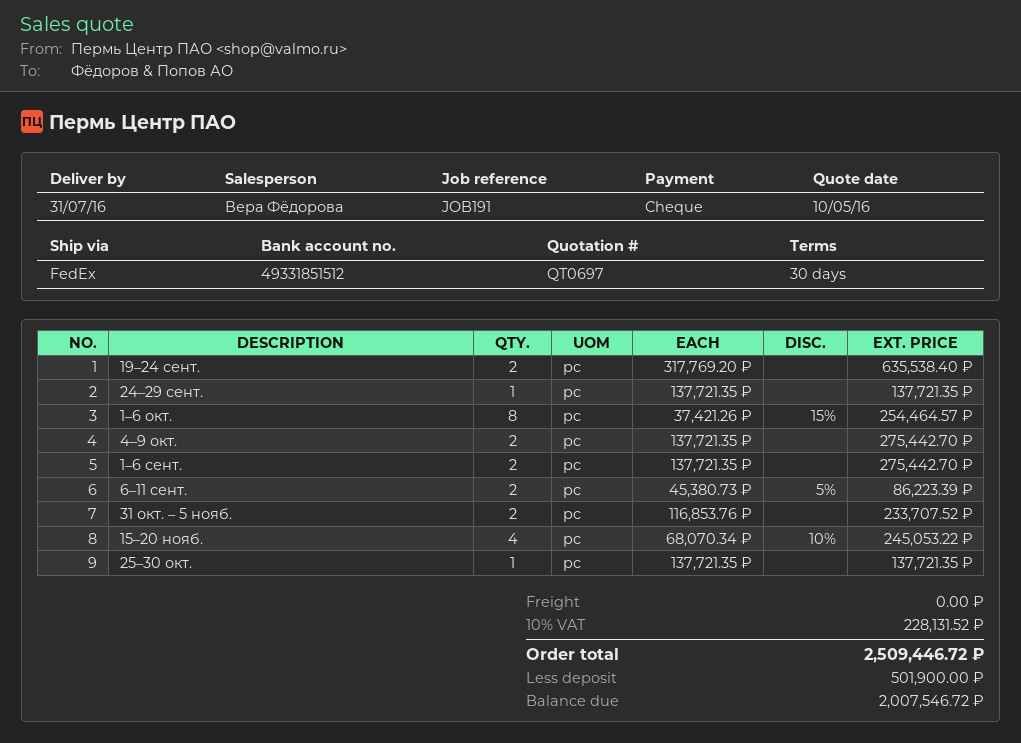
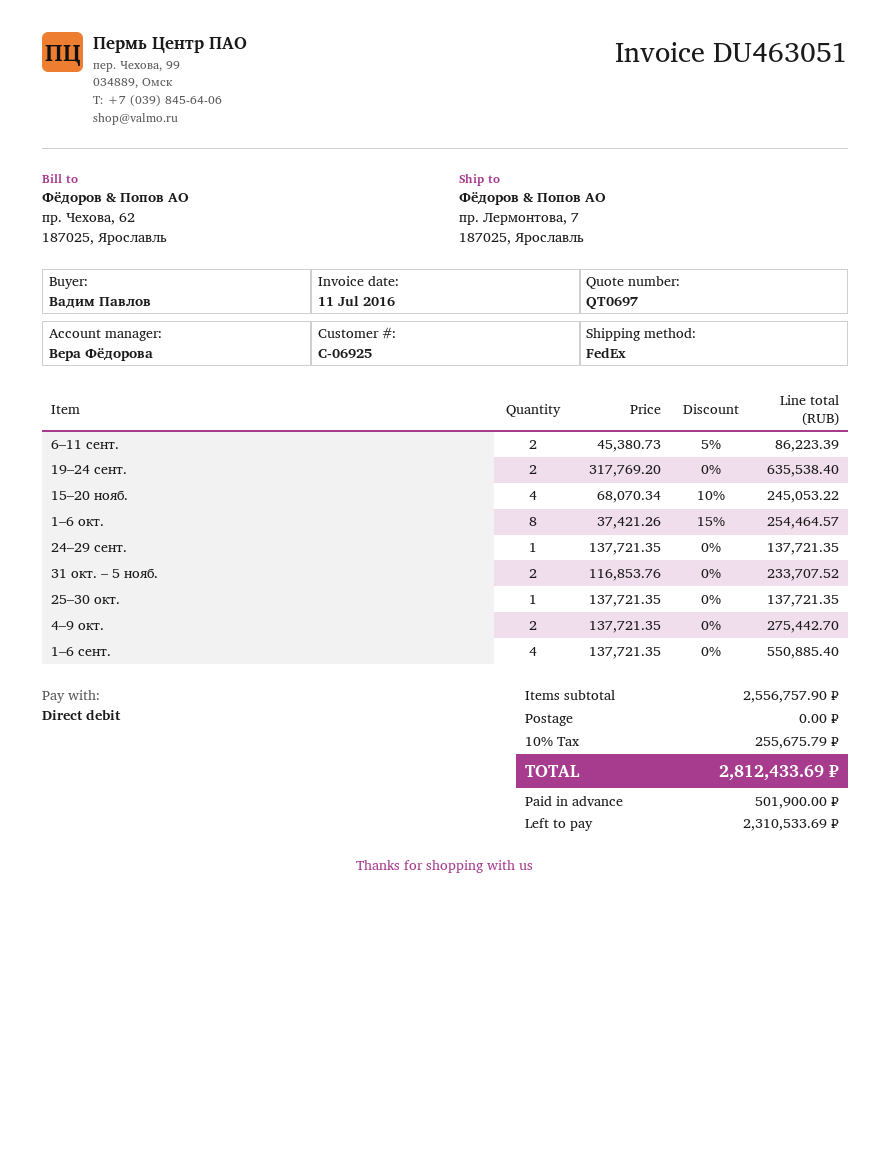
payment method: cheque -> direct debit
1–6 сент.: 2 x 137721.35 = 275442.70 -> 4 x 137721.35 = 550885.40
tax: 10% = 228131.52 -> 10% = 255675.79
total: 2509446.72 -> 2812433.69
balance: 2007546.72 -> 2310533.69

